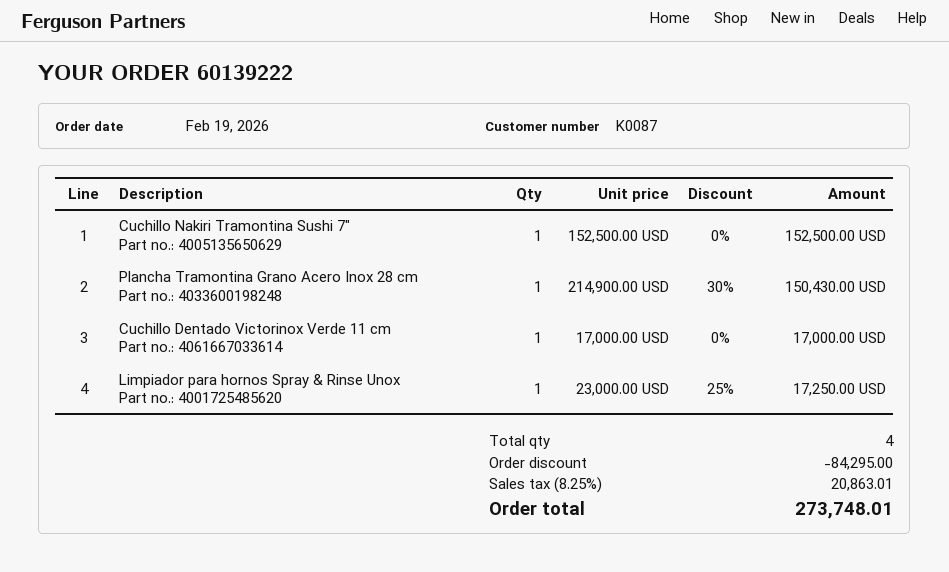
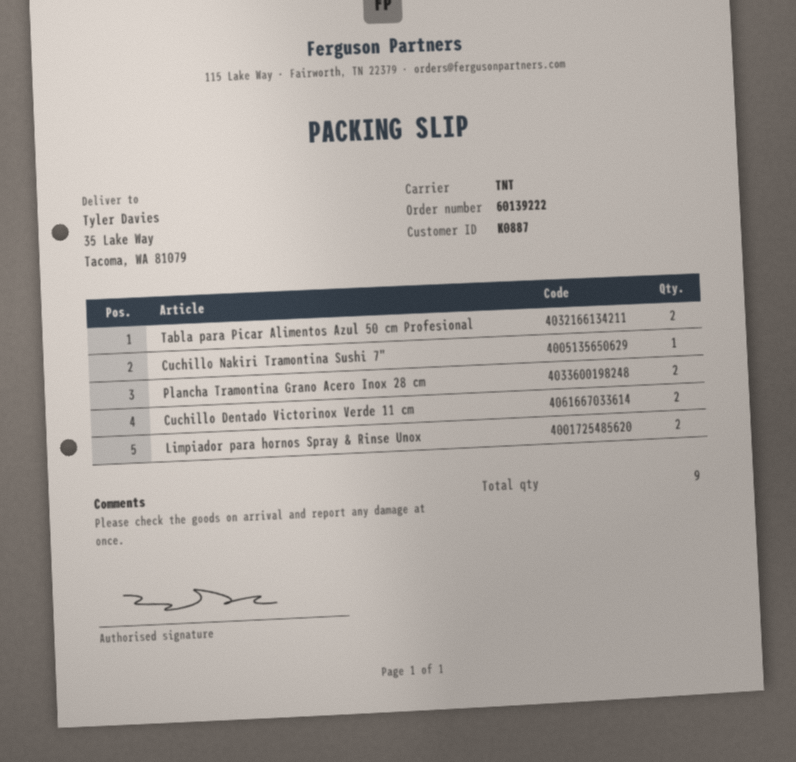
customer number: K0087 -> K0887
Plancha Tramontina Grano Acero Inox 28 cm: 1 -> 2
Cuchillo Dentado Victorinox Verde 11 cm: 1 -> 2
Limpiador para hornos Spray & Rinse Unox: 1 -> 2
Tabla para Picar Alimentos Azul 50 cm Profesional: none -> 2
total quantity: 4 -> 9

